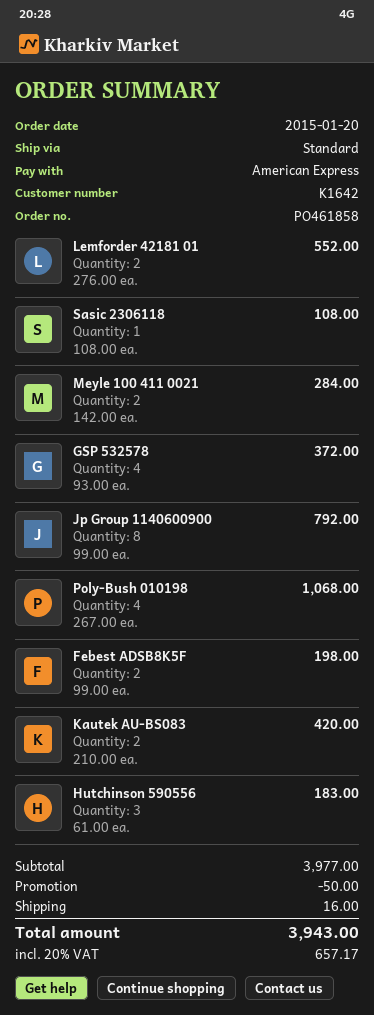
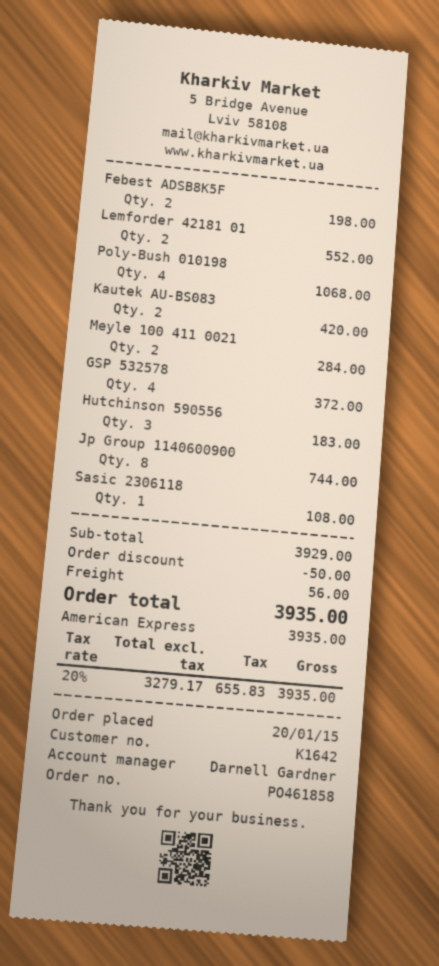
Jp Group 1140600900: 8 for 792.00 -> 8 for 744.00
subtotal: 3977.00 -> 3929.00
shipping: 16.00 -> 56.00
tax: 20% = 657.17 -> 20% = 655.83
total: 3943.00 -> 3935.00

